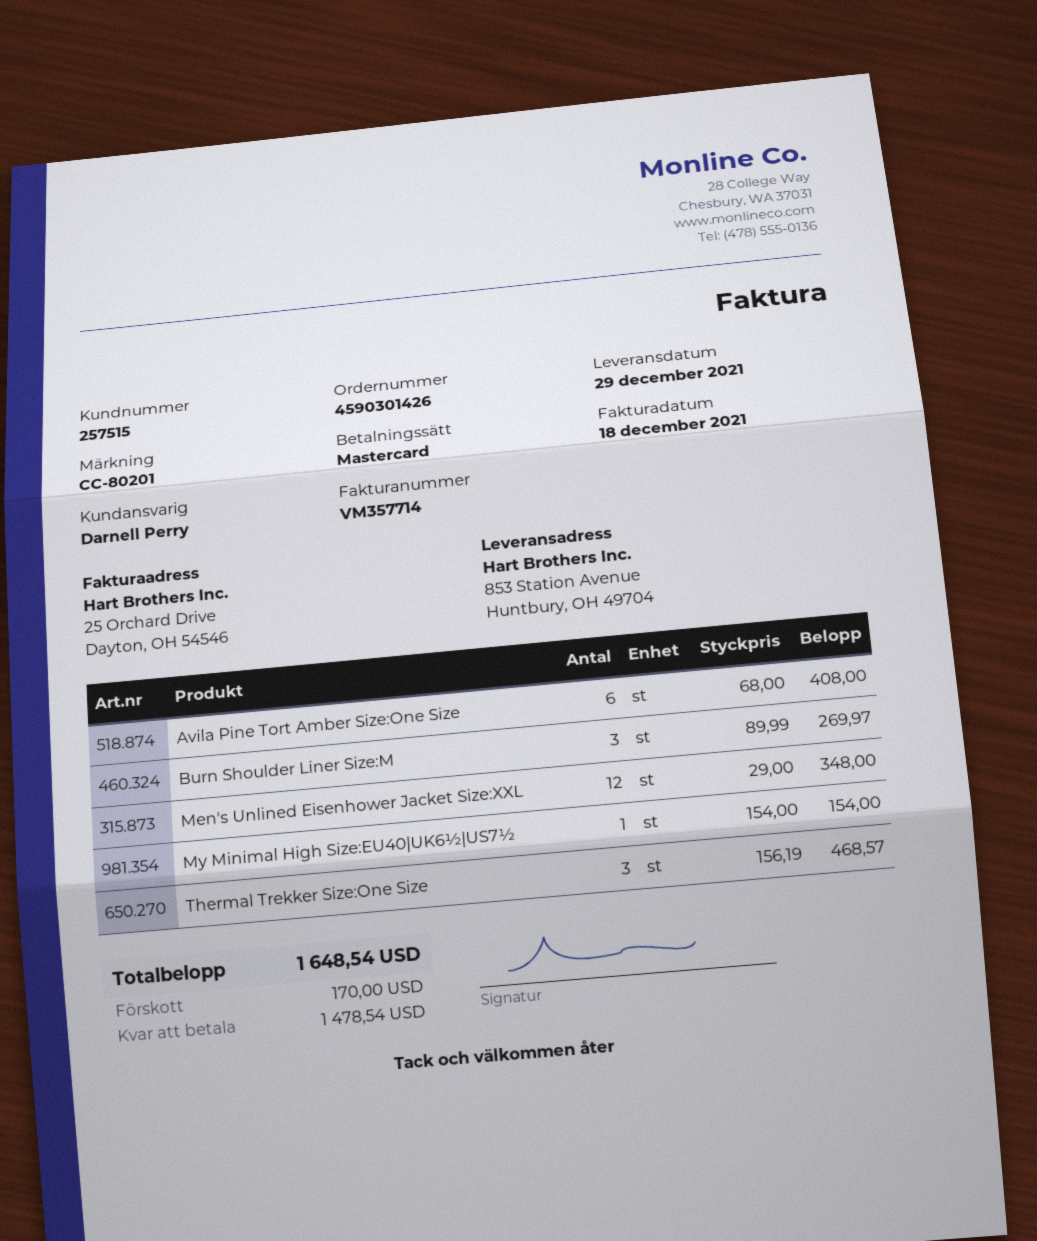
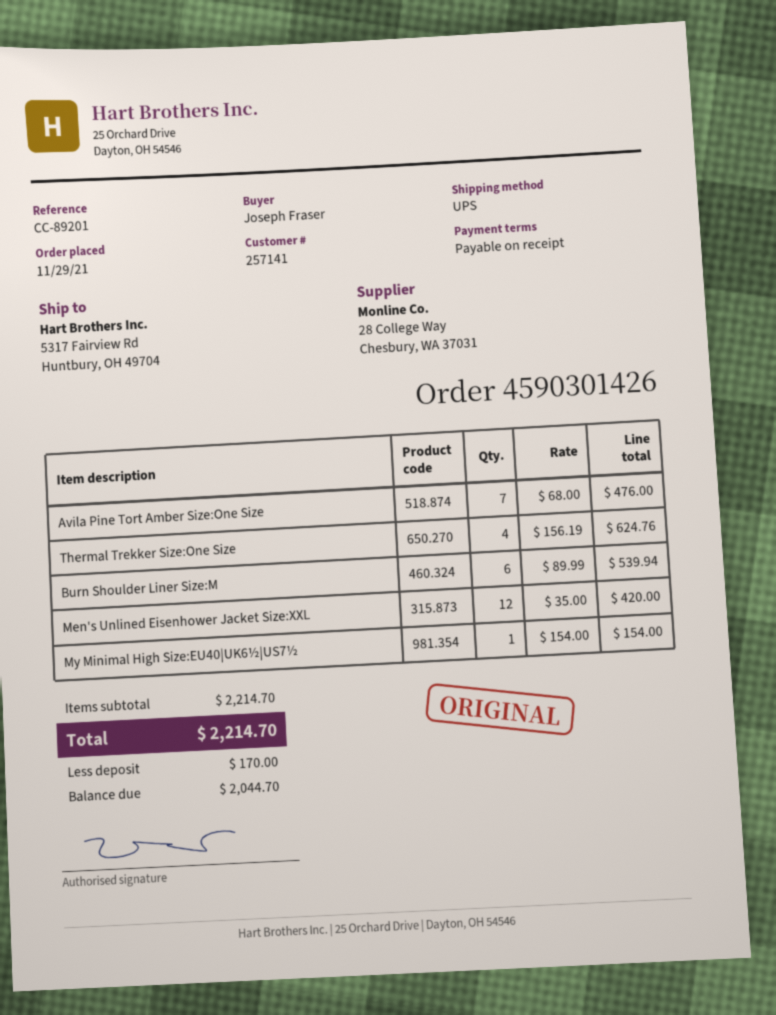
customer number: 257515 -> 257141
reference: CC-80201 -> CC-89201
ship to: 853 Station Avenue, Huntbury, OH 49704 -> 5317 Fairview Rd, Huntbury, OH 49704
Avila Pine Tort Amber Size:One Size: 6 x 68.00 = 408.00 -> 7 x 68.00 = 476.00
Burn Shoulder Liner Size:M: 3 x 89.99 = 269.97 -> 6 x 89.99 = 539.94
Men's Unlined Eisenhower Jacket Size:XXL: 12 x 29.00 = 348.00 -> 12 x 35.00 = 420.00
Thermal Trekker Size:One Size: 3 x 156.19 = 468.57 -> 4 x 156.19 = 624.76
total: 1648.54 -> 2214.70
balance: 1478.54 -> 2044.70

